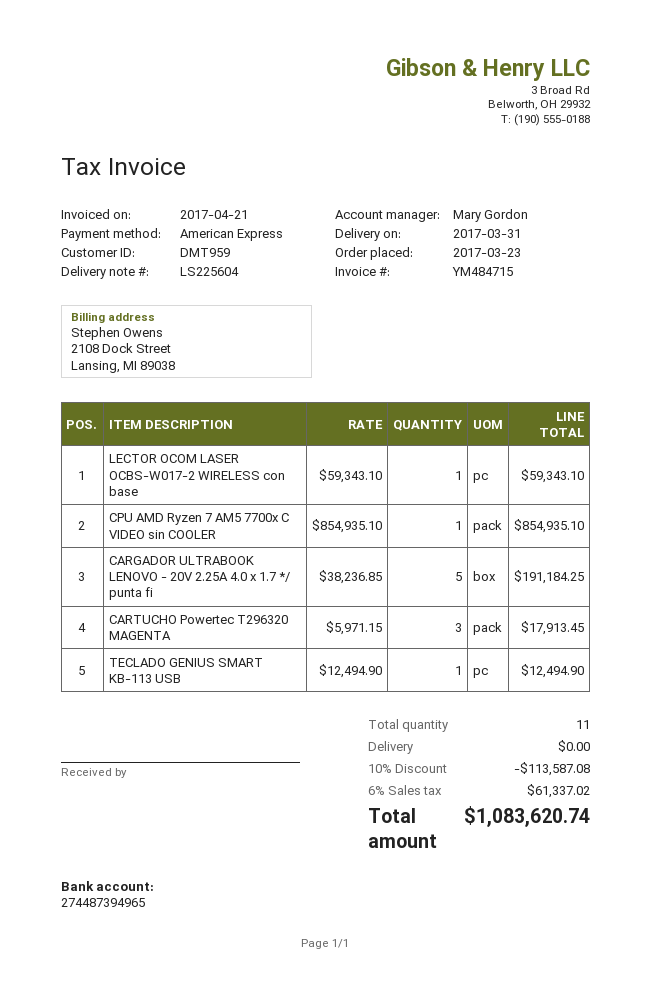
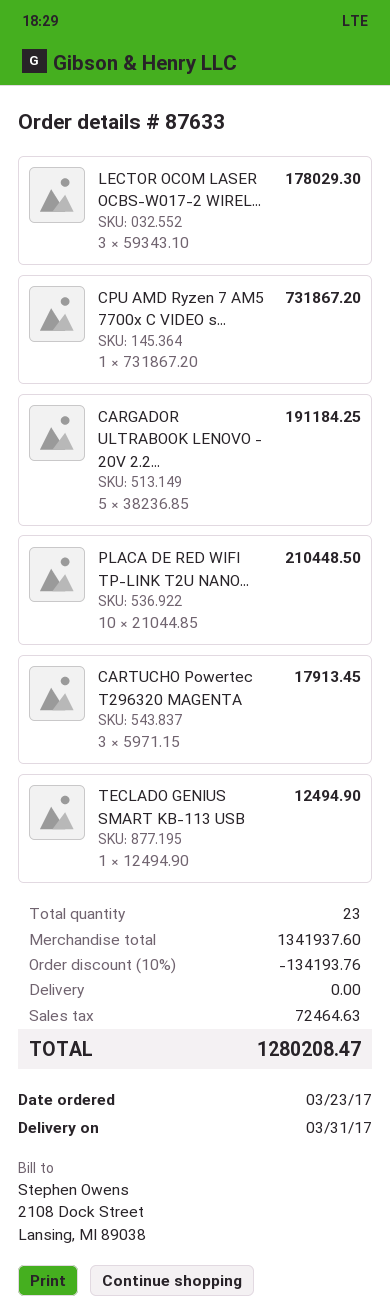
LECTOR OCOM LASER OCBS-W017-2 WIRELESS con base: 1 x 59343.10 = 59343.10 -> 3 x 59343.10 = 178029.30
CPU AMD Ryzen 7 AM5 7700x C VIDEO sin COOLER: 1 x 854935.10 = 854935.10 -> 1 x 731867.20 = 731867.20
PLACA DE RED WIFI TP-LINK T2U NANO...: none -> 10 x 21044.85 = 210448.50
total quantity: 11 -> 23
discount: 10% = 113587.08 -> 10% = 134193.76
tax: 61337.02 -> 72464.63
total: 1083620.74 -> 1280208.47

